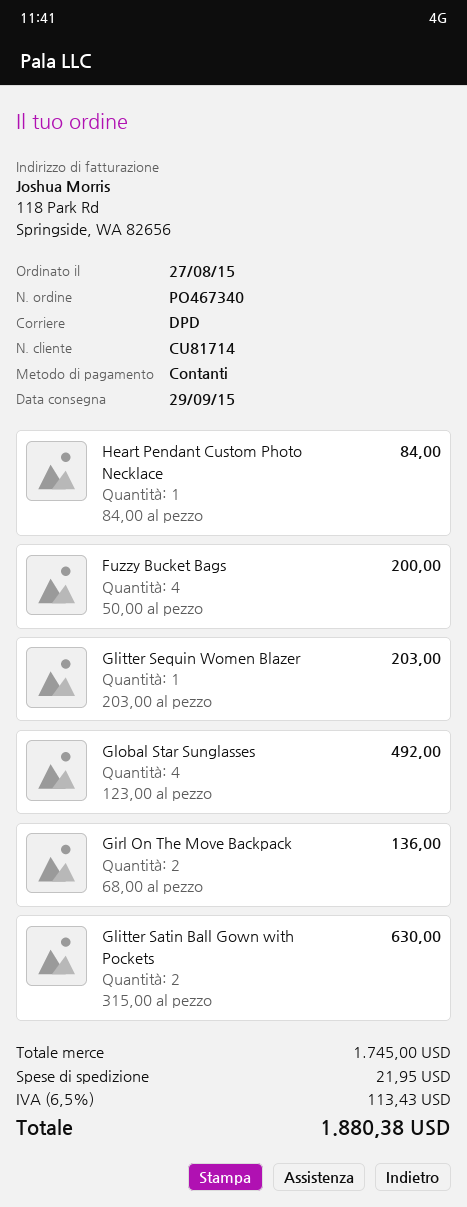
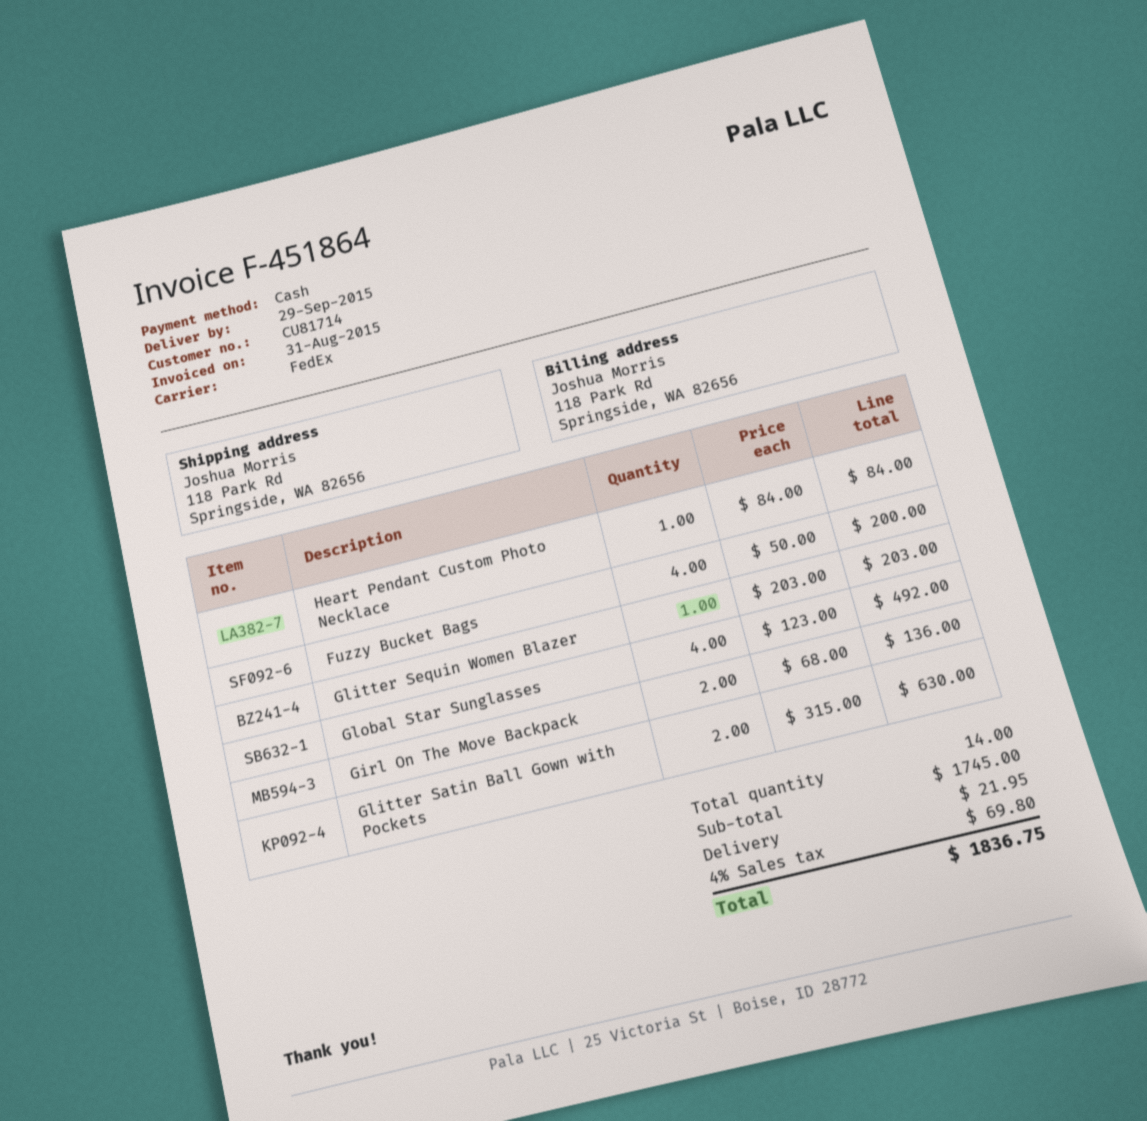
shipping method: DPD -> FedEx
tax: 6.5% = 113.43 -> 4% = 69.80
total: 1880.38 -> 1836.75

